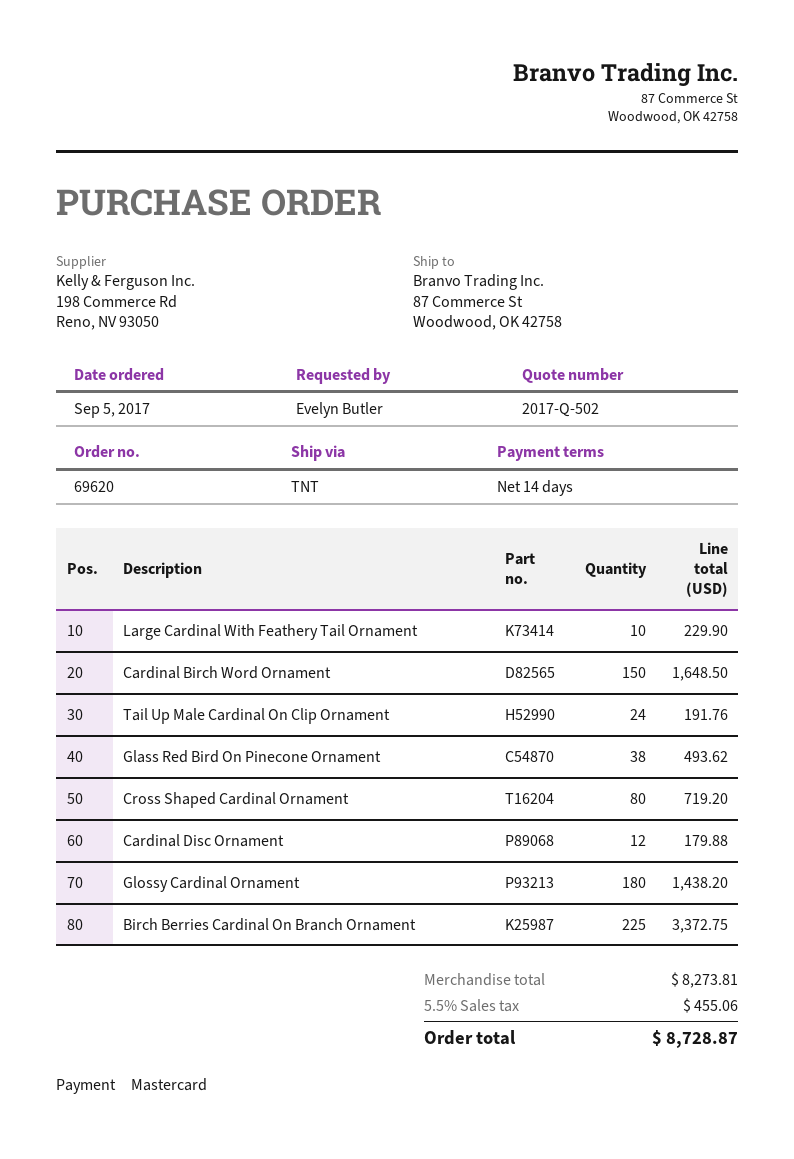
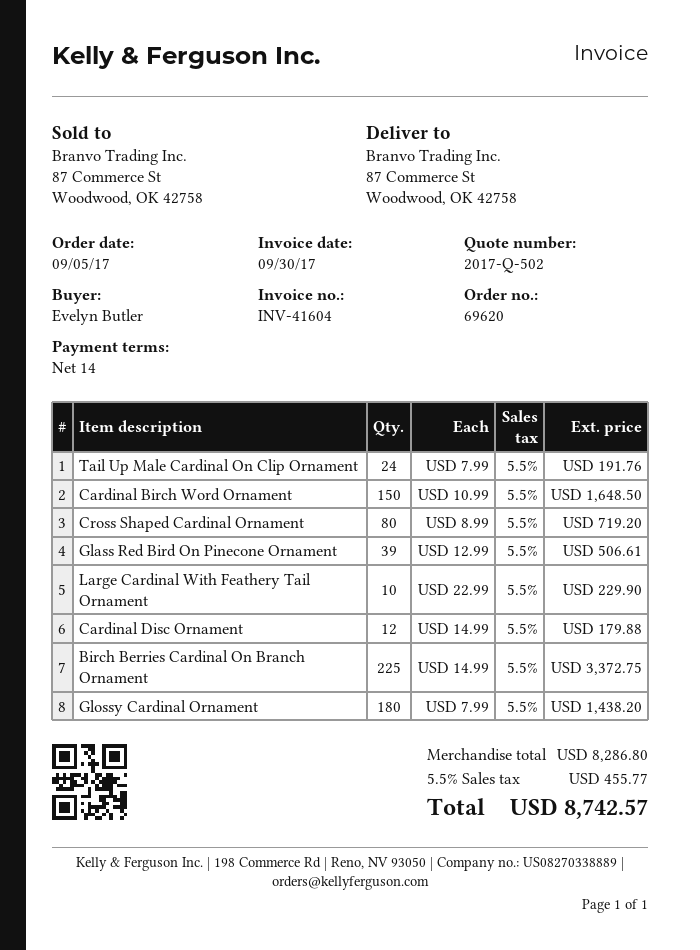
Glass Red Bird On Pinecone Ornament: 38 for 493.62 -> 39 for 506.61
subtotal: 8273.81 -> 8286.80
tax: 5.5% = 455.06 -> 5.5% = 455.77
total: 8728.87 -> 8742.57

